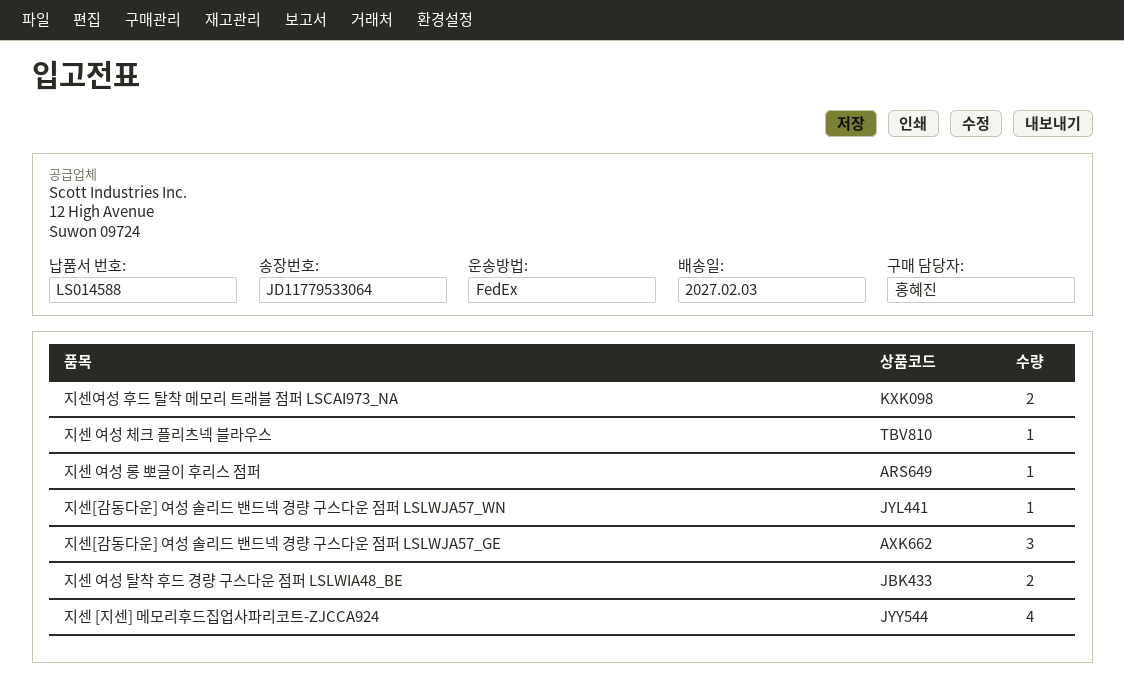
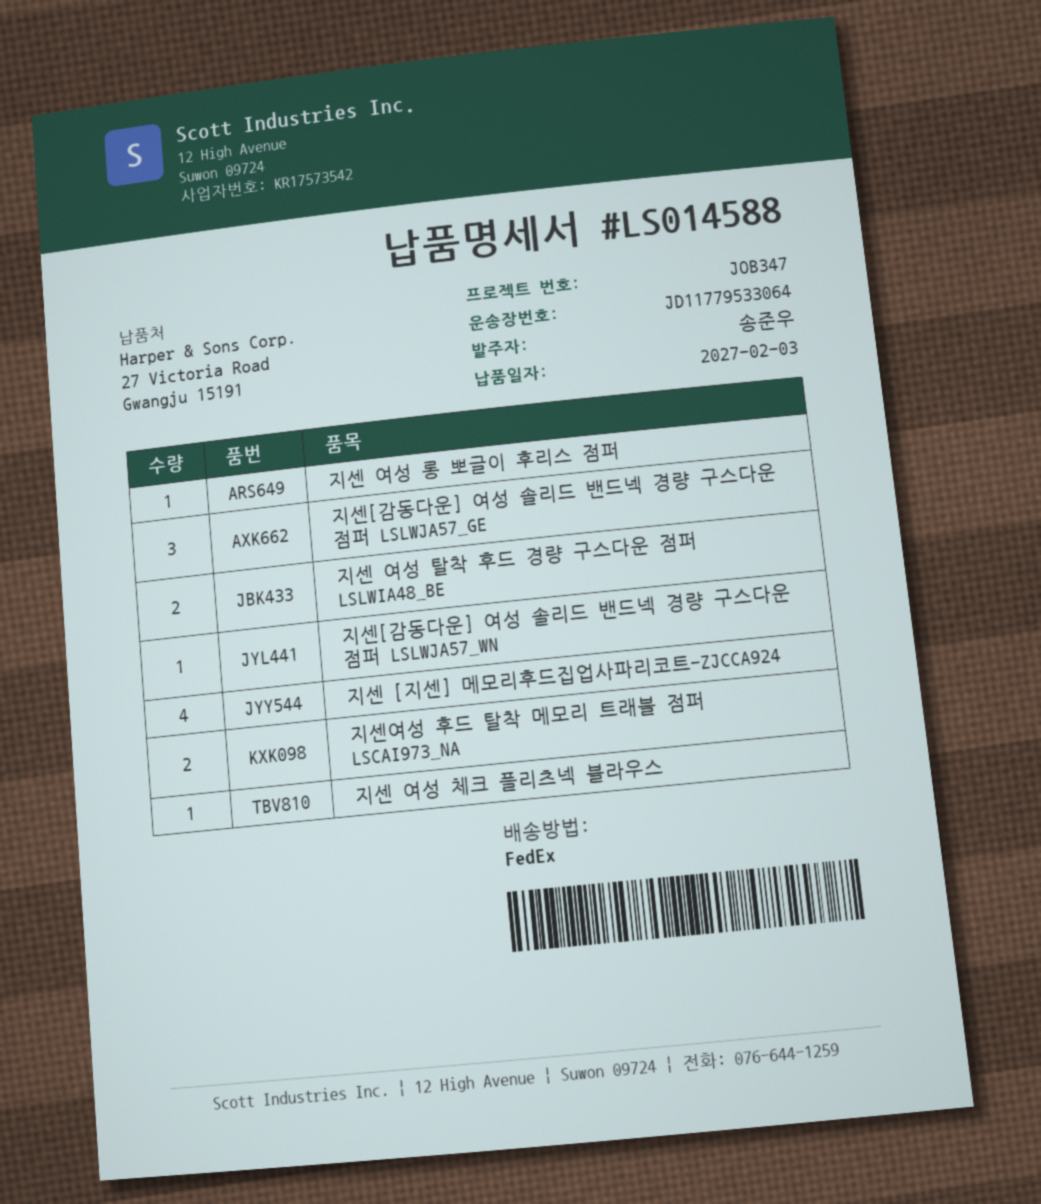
ordered by: 홍혜진 -> 송준우

